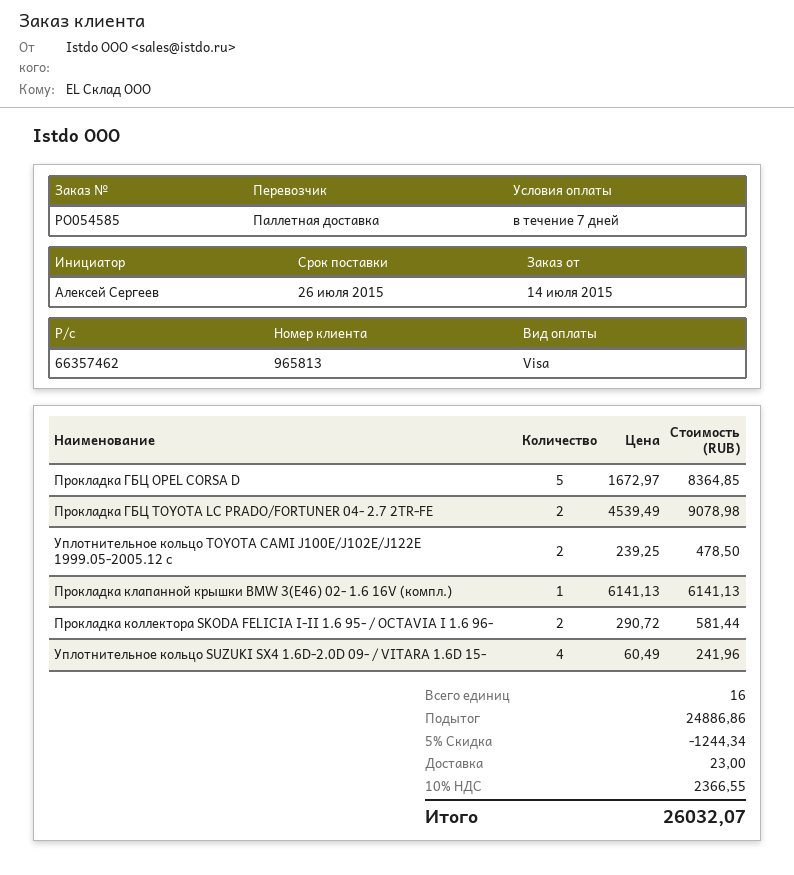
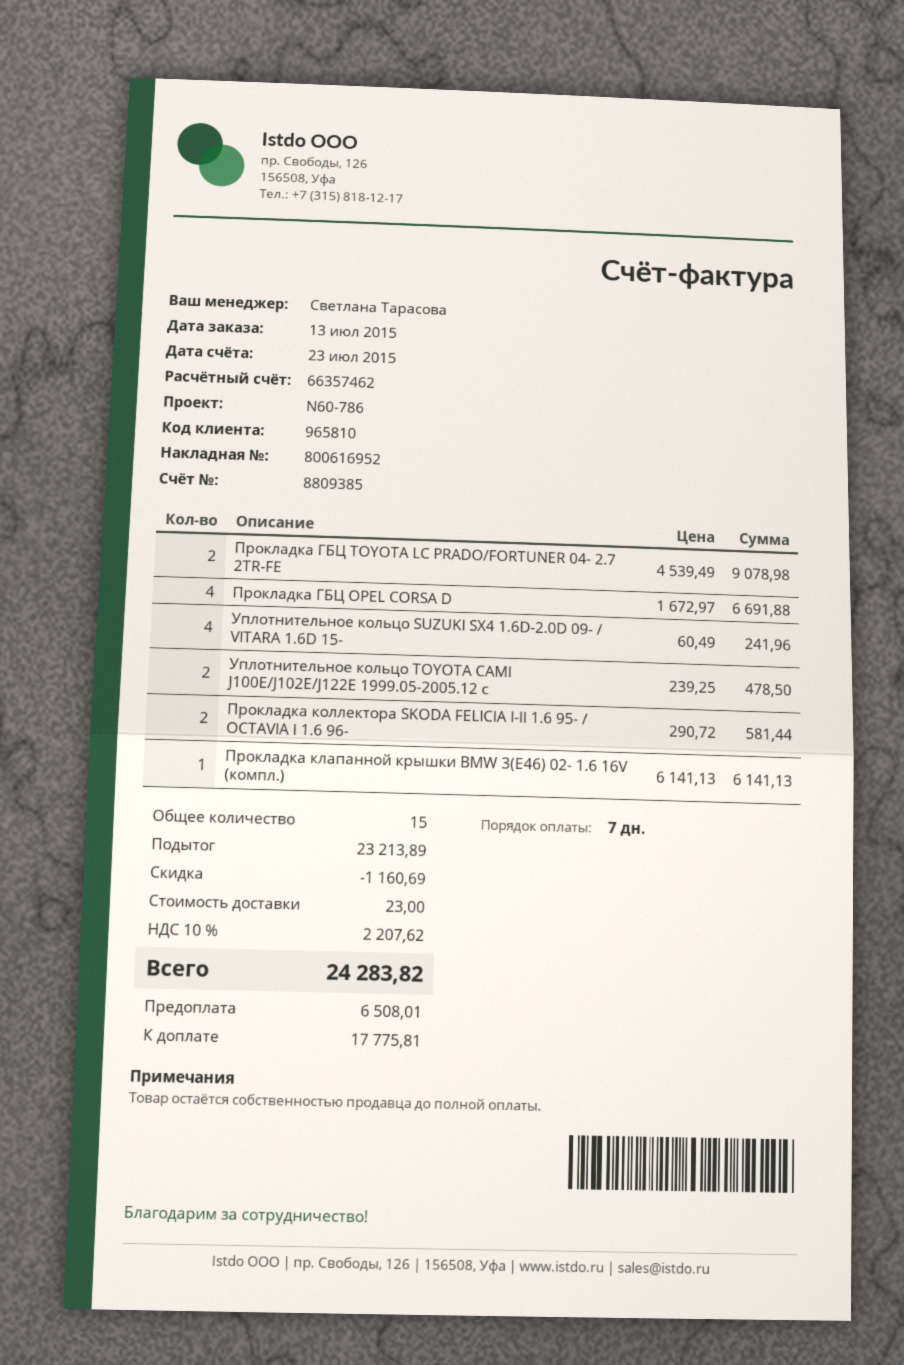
order date: 2015-07-14 -> 2015-07-13
customer number: 965813 -> 965810
Прокладка ГБЦ OPEL CORSA D: 5 x 1672.97 = 8364.85 -> 4 x 1672.97 = 6691.88
total quantity: 16 -> 15
subtotal: 24886.86 -> 23213.89
discount: 1244.34 -> 1160.69
tax: 10% = 2366.55 -> 10% = 2207.62
total: 26032.07 -> 24283.82

